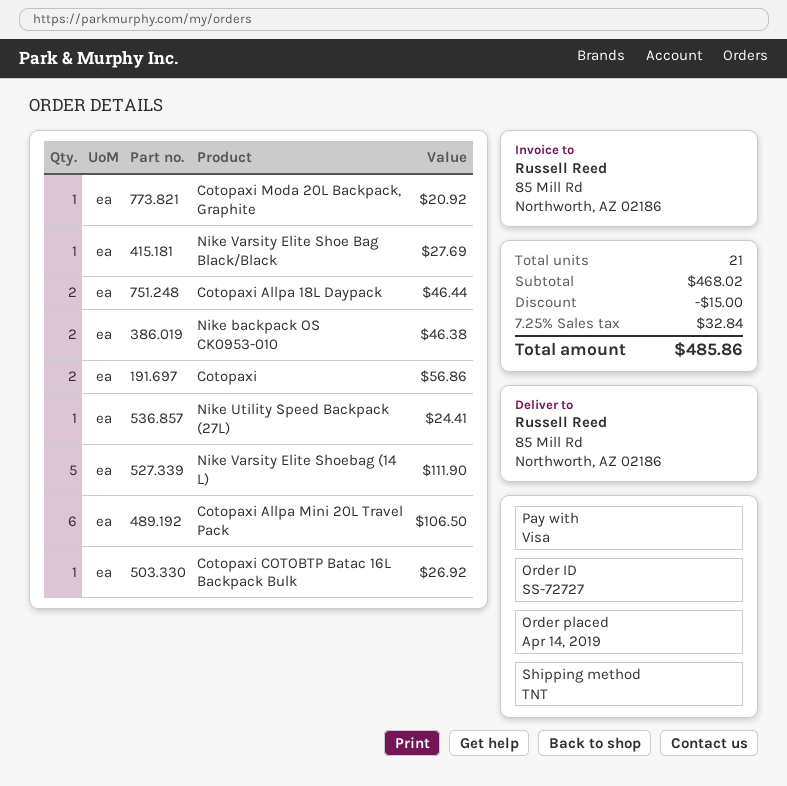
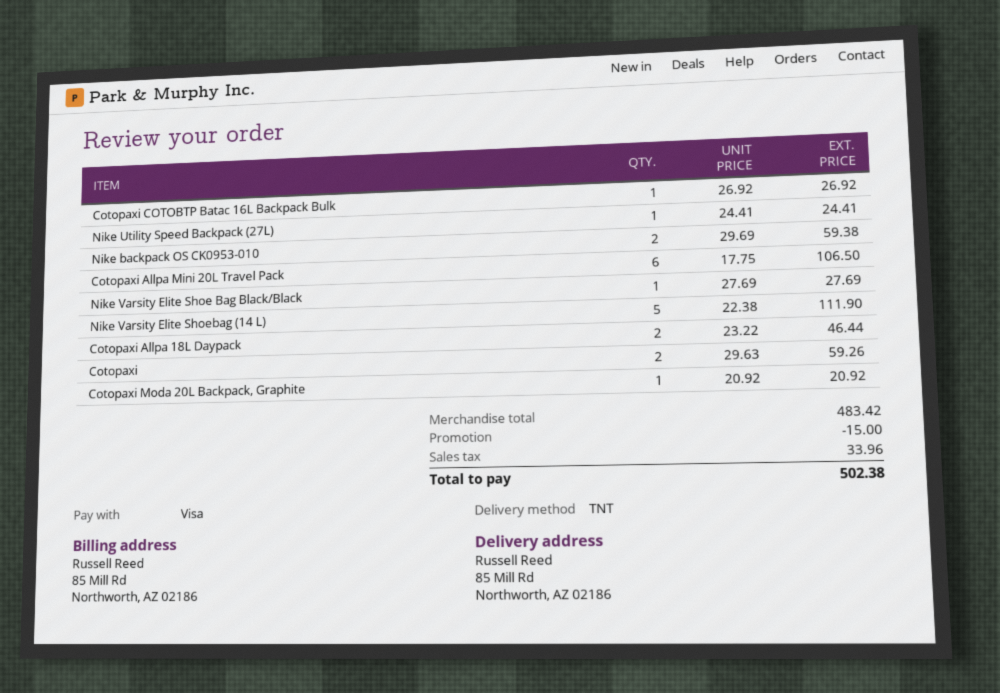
Nike backpack OS CK0953-010: 2 for 46.38 -> 2 for 59.38
Cotopaxi: 2 for 56.86 -> 2 for 59.26
subtotal: 468.02 -> 483.42
tax: 32.84 -> 33.96
total: 485.86 -> 502.38

